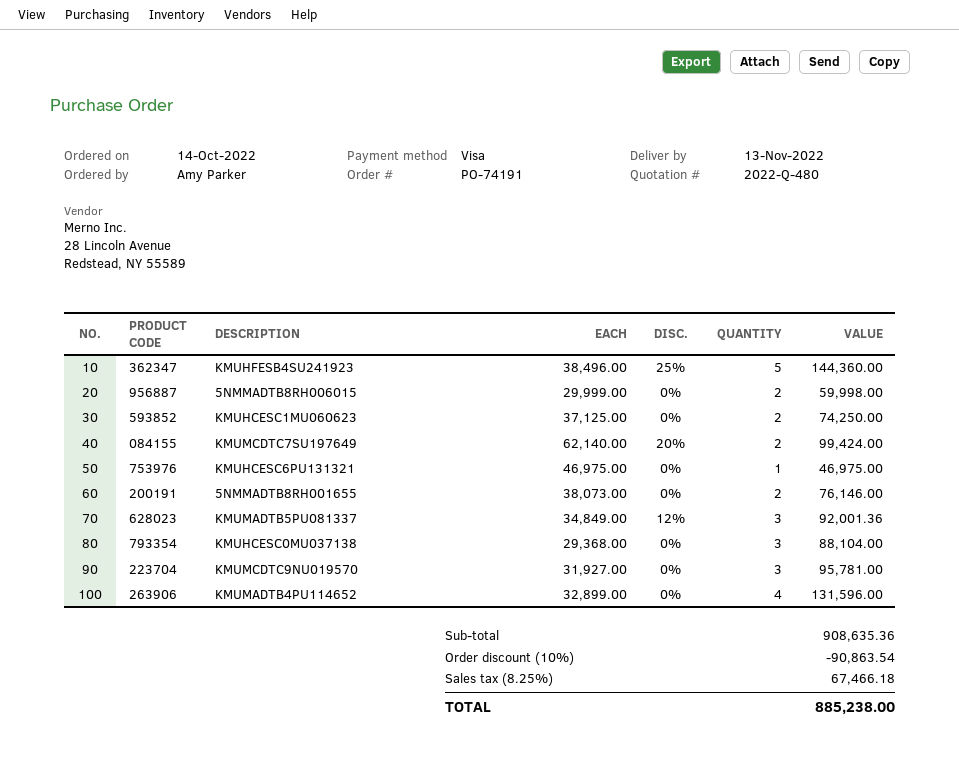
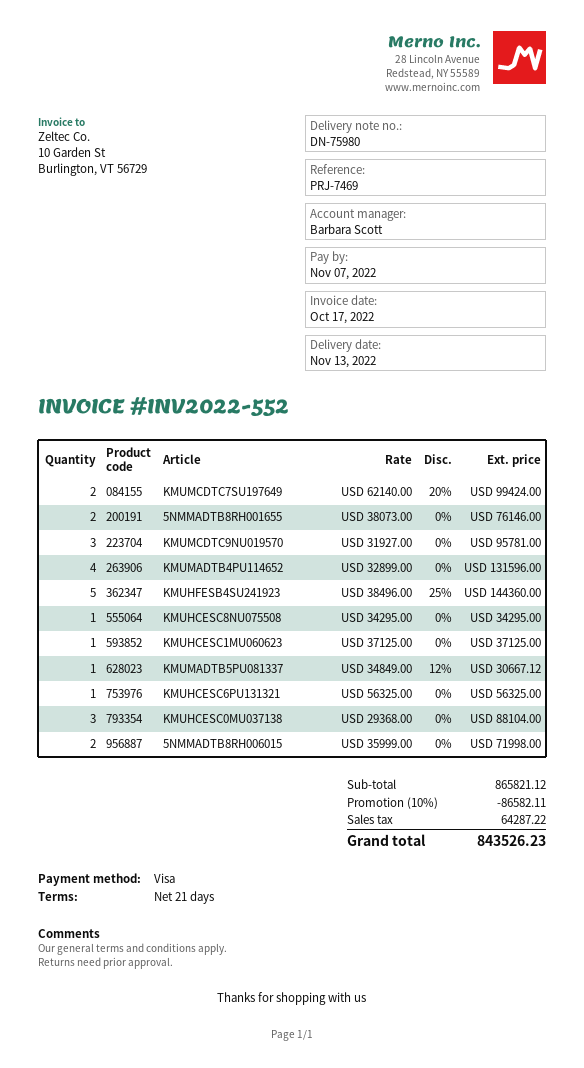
5NMMADTB8RH006015: 2 x 29999.00 = 59998.00 -> 2 x 35999.00 = 71998.00
KMUHCESC1MU060623: 2 x 37125.00 = 74250.00 -> 1 x 37125.00 = 37125.00
KMUHCESC6PU131321: 1 x 46975.00 = 46975.00 -> 1 x 56325.00 = 56325.00
KMUMADTB5PU081337: 3 x 34849.00 - 12% = 92001.36 -> 1 x 34849.00 - 12% = 30667.12
KMUHCESC8NU075508: none -> 1 x 34295.00 = 34295.00
subtotal: 908635.36 -> 865821.12
discount: 10% = 90863.54 -> 10% = 86582.11
tax: 67466.18 -> 64287.22
total: 885238.00 -> 843526.23

